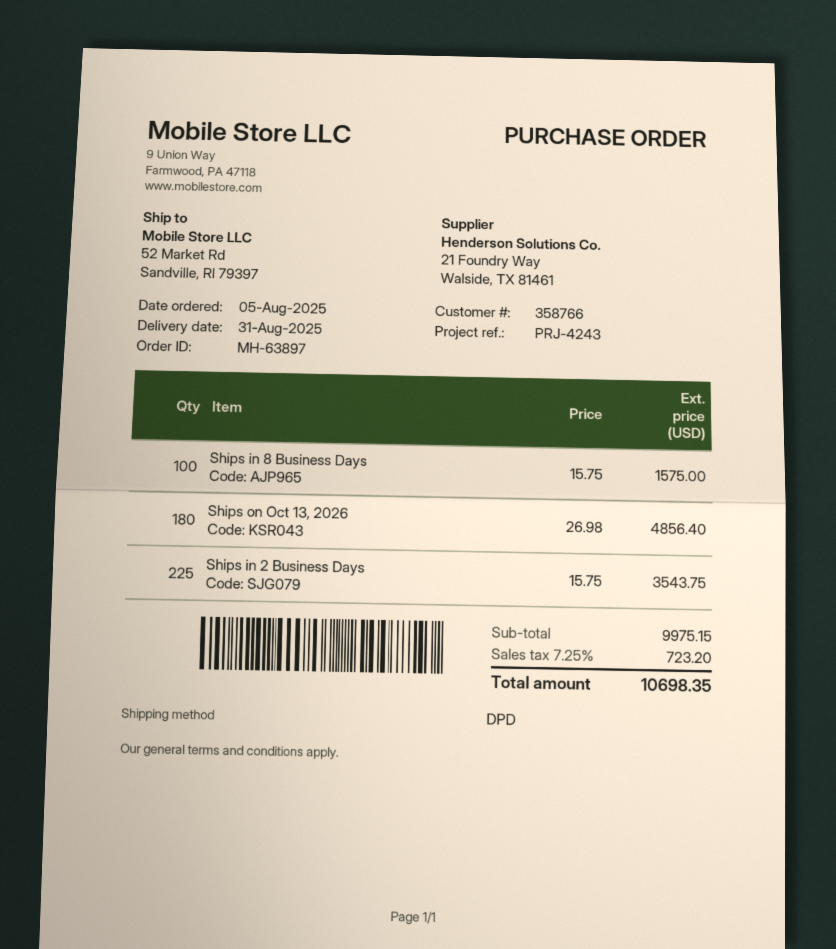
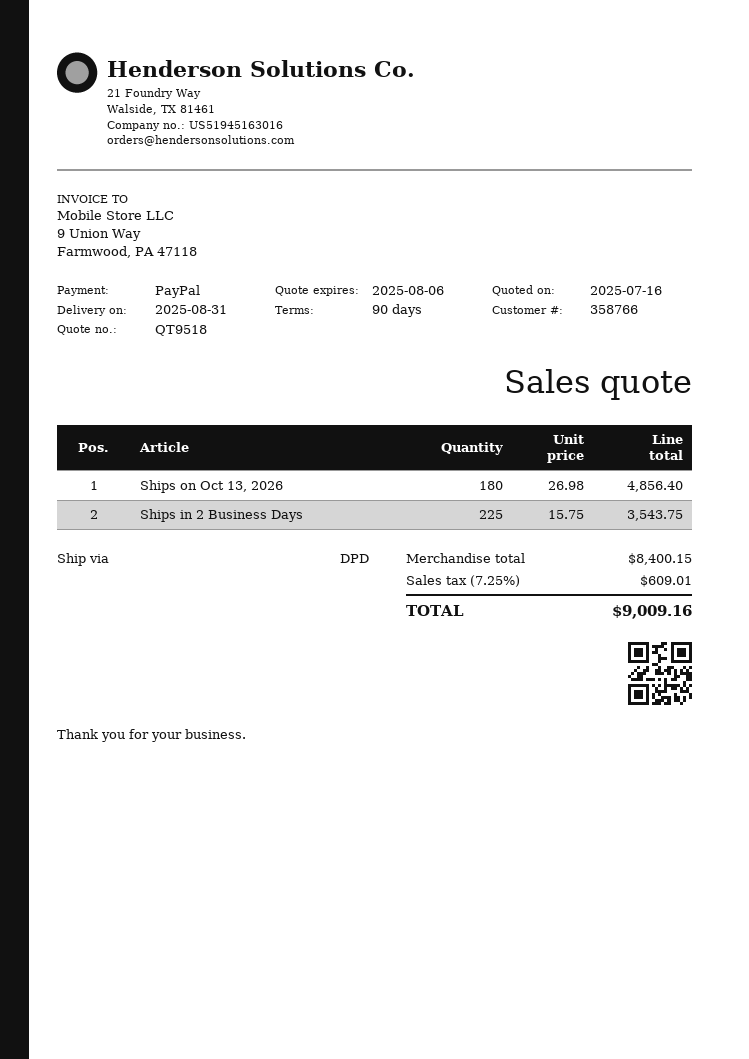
Ships in 8 Business Days: 100 x 15.75 = 1575.00 -> none
subtotal: 9975.15 -> 8400.15
tax: 7.25% = 723.20 -> 7.25% = 609.01
total: 10698.35 -> 9009.16

